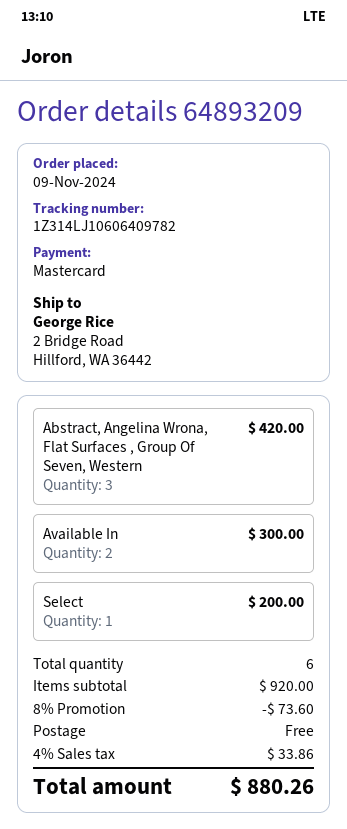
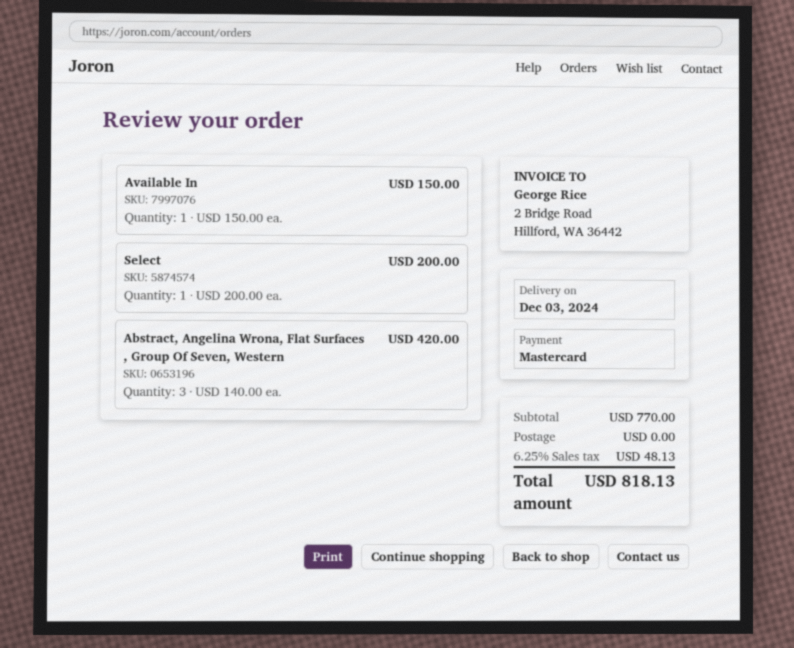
Available In: 2 for 300.00 -> 1 for 150.00
subtotal: 920.00 -> 770.00
discount: 8% = 73.60 -> none
tax: 4% = 33.86 -> 6.25% = 48.13
total: 880.26 -> 818.13

